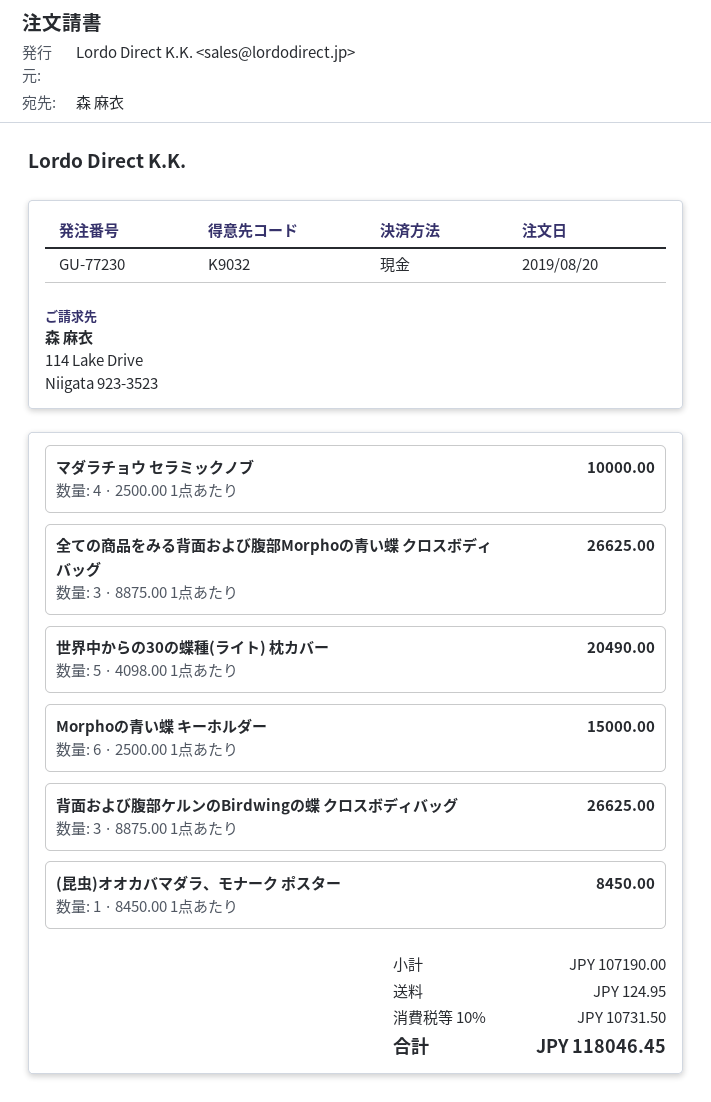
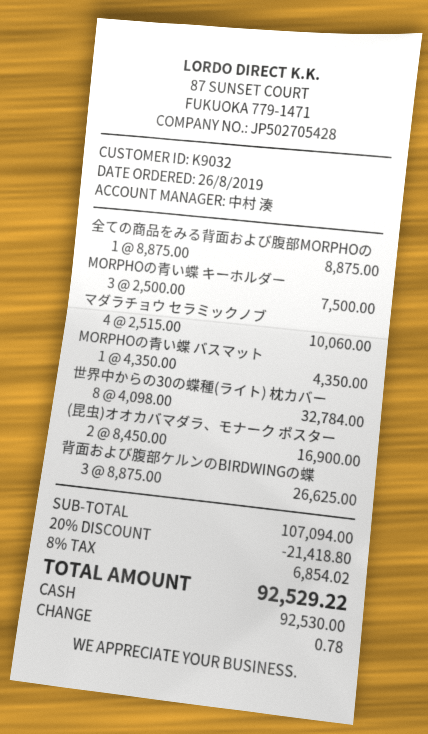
order date: 2019-08-20 -> 2019-08-26
マダラチョウ セラミックノブ: 4 x 2500.00 = 10000.00 -> 4 x 2515.00 = 10060.00
全ての商品をみる背面および腹部Morphoの青い蝶 クロスボディバッグ: 3 x 8875.00 = 26625.00 -> 1 x 8875.00 = 8875.00
世界中からの30の蝶種(ライト) 枕カバー: 5 x 4098.00 = 20490.00 -> 8 x 4098.00 = 32784.00
Morphoの青い蝶 キーホルダー: 6 x 2500.00 = 15000.00 -> 3 x 2500.00 = 7500.00
(昆虫)オオカバマダラ、モナーク ポスター: 1 x 8450.00 = 8450.00 -> 2 x 8450.00 = 16900.00
MORPHOの青い蝶 バスマット: none -> 1 x 4350.00 = 4350.00
subtotal: 107190.00 -> 107094.00
discount: none -> 20% = 21418.80
shipping: 124.95 -> none
tax: 10% = 10731.50 -> 8% = 6854.02
total: 118046.45 -> 92529.22

